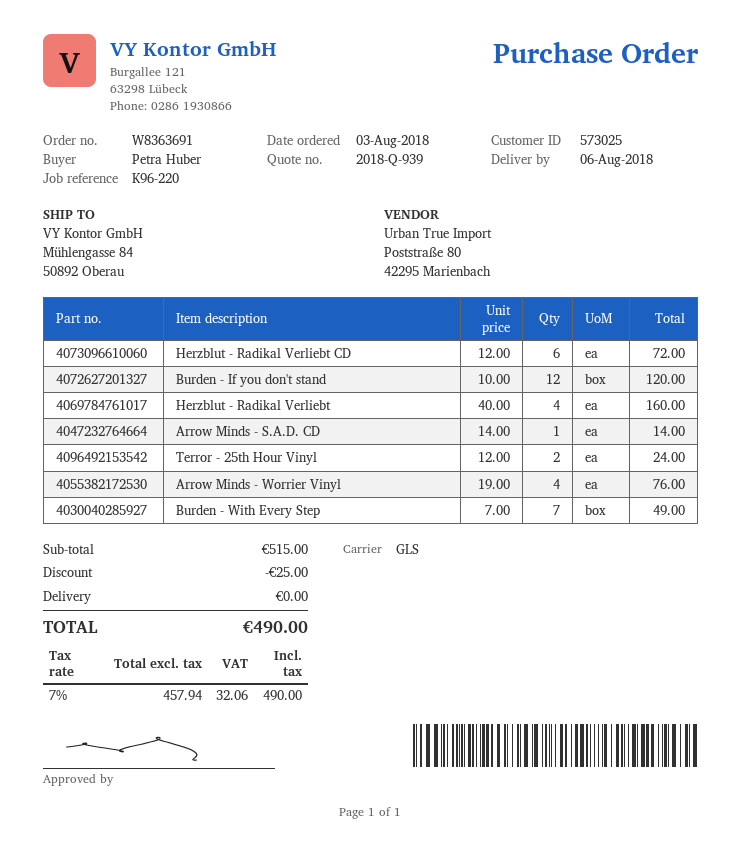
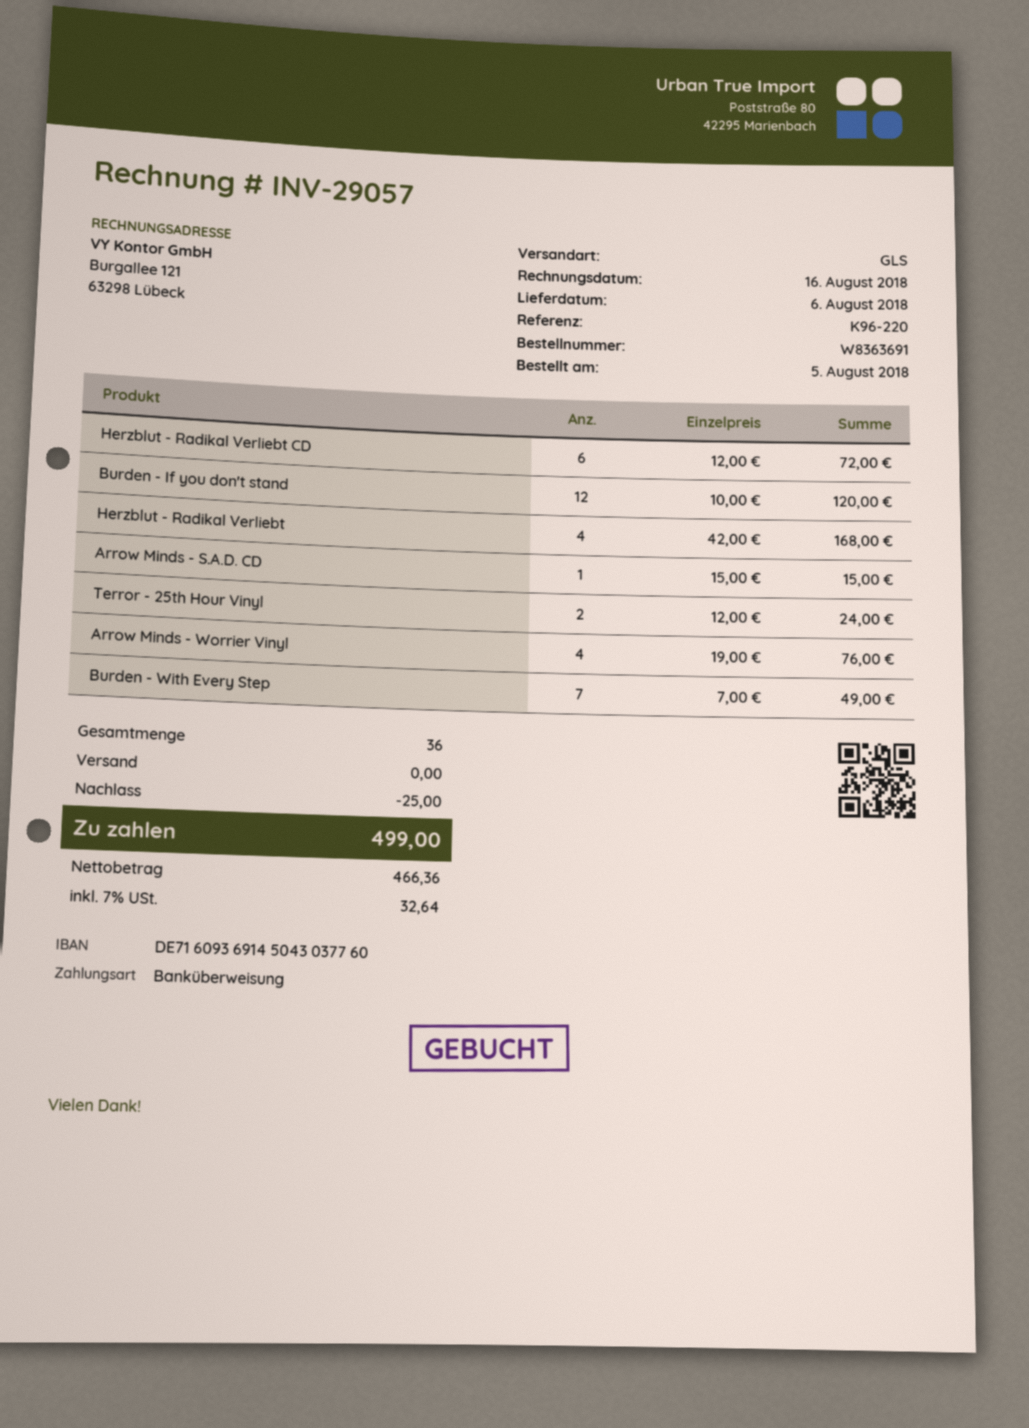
order date: 2018-08-03 -> 2018-08-05
Herzblut - Radikal Verliebt: 4 x 40.00 = 160.00 -> 4 x 42.00 = 168.00
Arrow Minds - S.A.D. CD: 1 x 14.00 = 14.00 -> 1 x 15.00 = 15.00
net: 457.94 -> 466.36
tax: 7% = 32.06 -> 7% = 32.64
total: 490.00 -> 499.00

